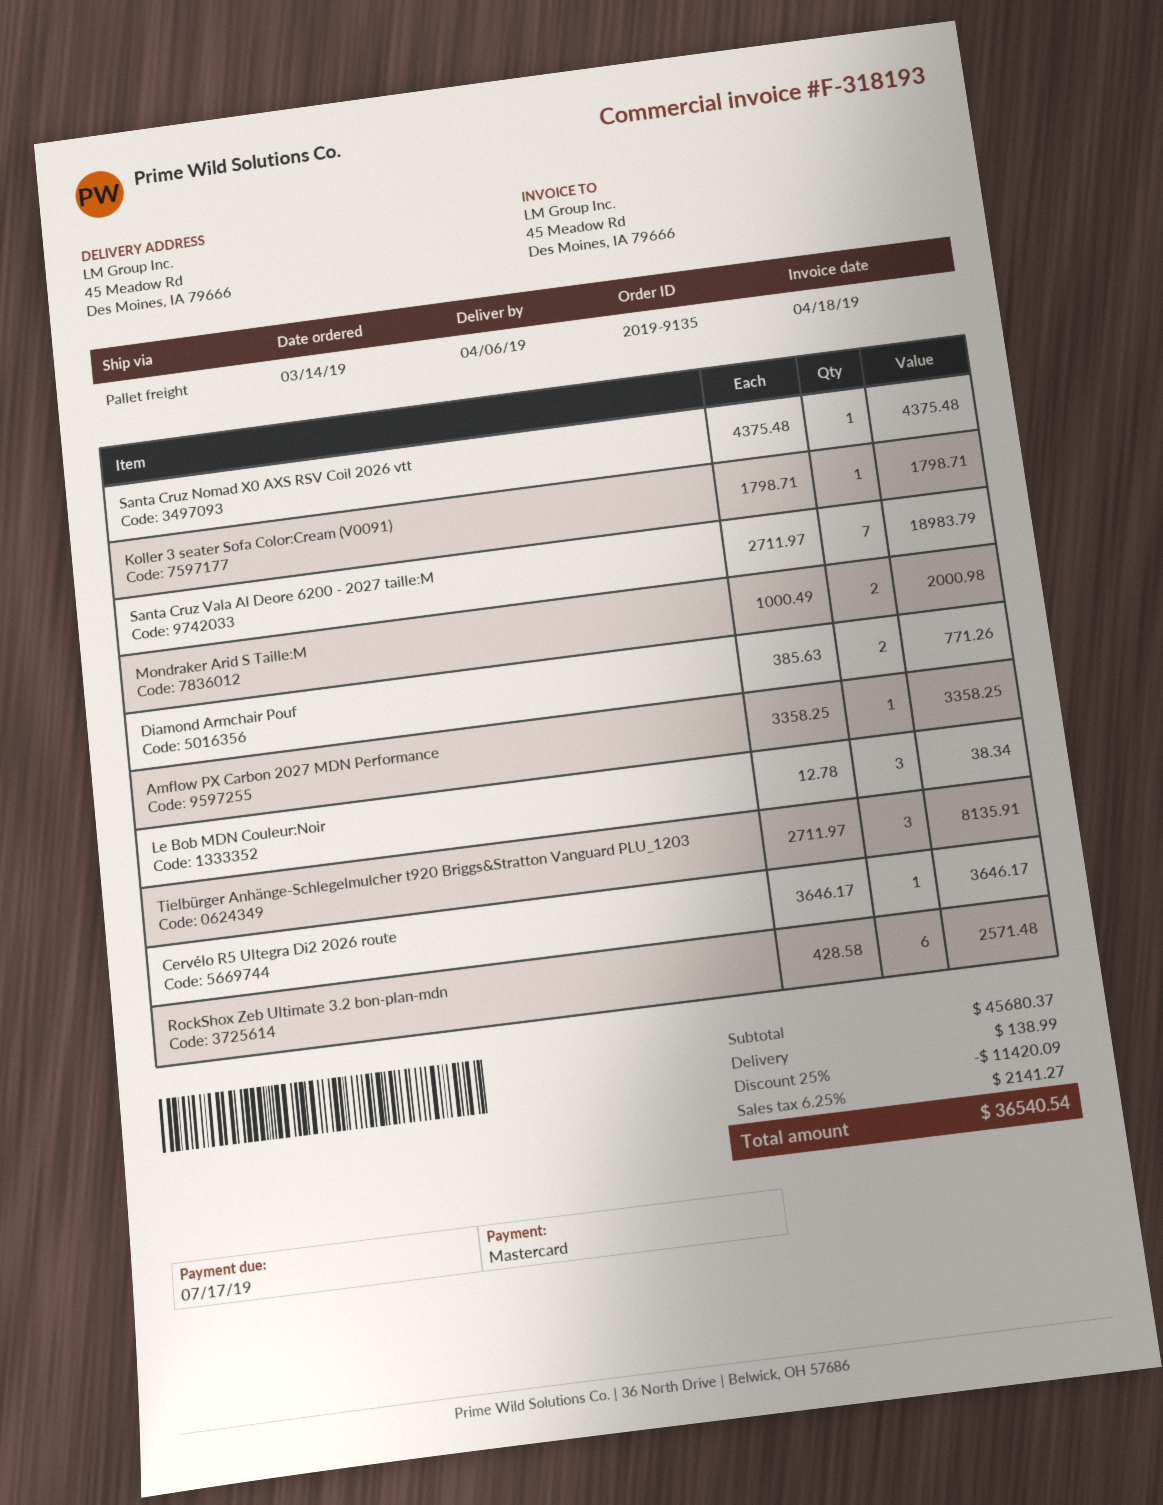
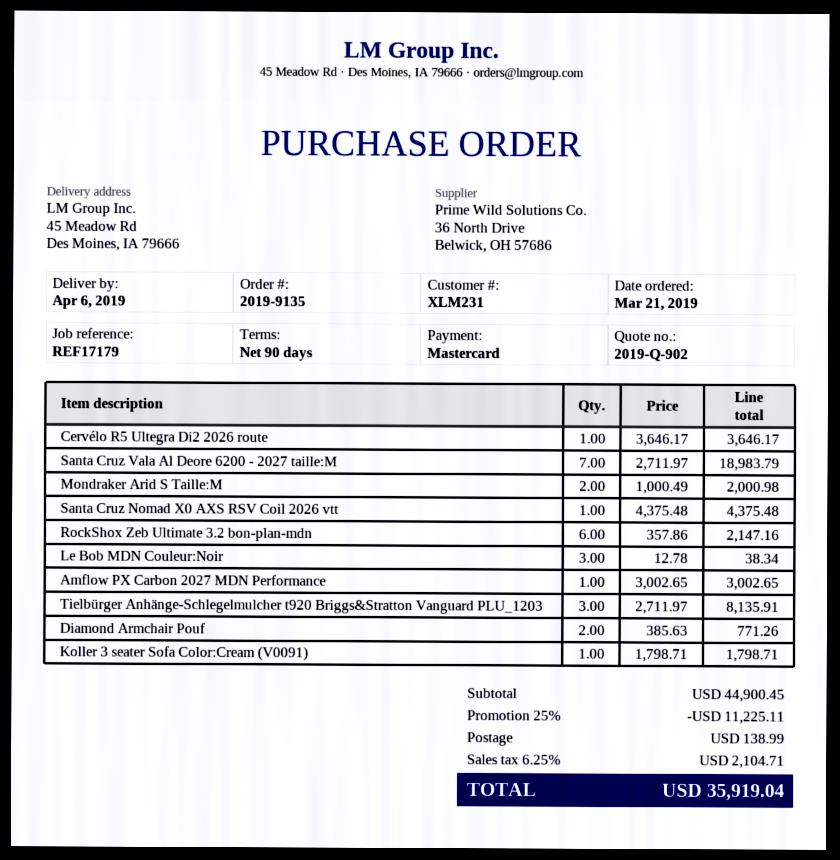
order date: 2019-03-14 -> 2019-03-21
Amflow PX Carbon 2027 MDN Performance: 1 x 3358.25 = 3358.25 -> 1 x 3002.65 = 3002.65
RockShox Zeb Ultimate 3.2 bon-plan-mdn: 6 x 428.58 = 2571.48 -> 6 x 357.86 = 2147.16
subtotal: 45680.37 -> 44900.45
discount: 25% = 11420.09 -> 25% = 11225.11
tax: 6.25% = 2141.27 -> 6.25% = 2104.71
total: 36540.54 -> 35919.04

